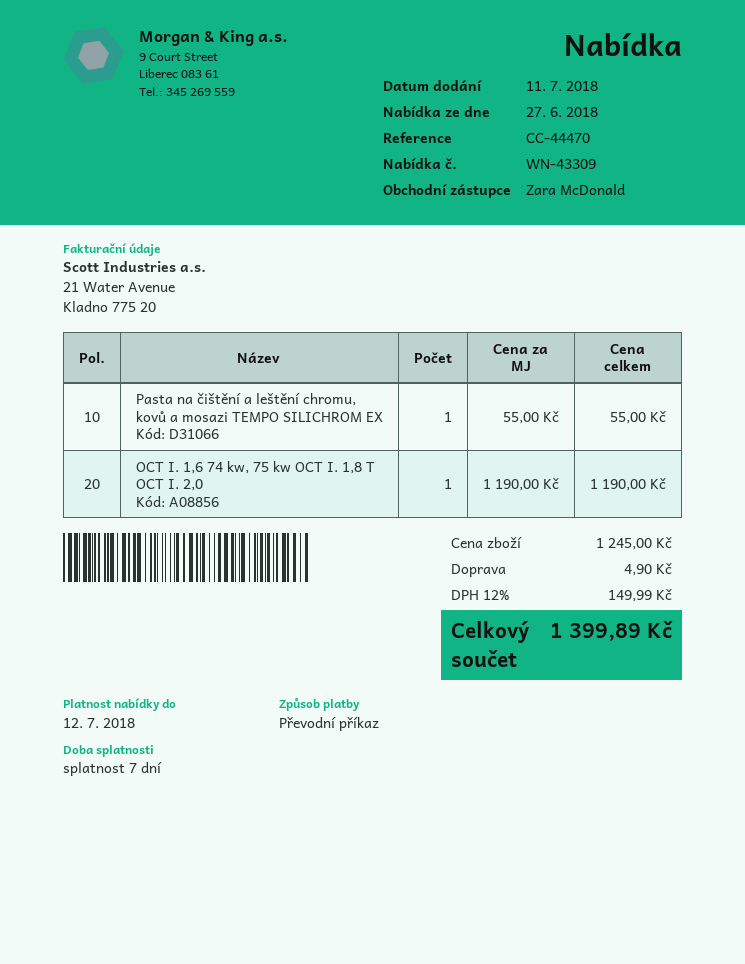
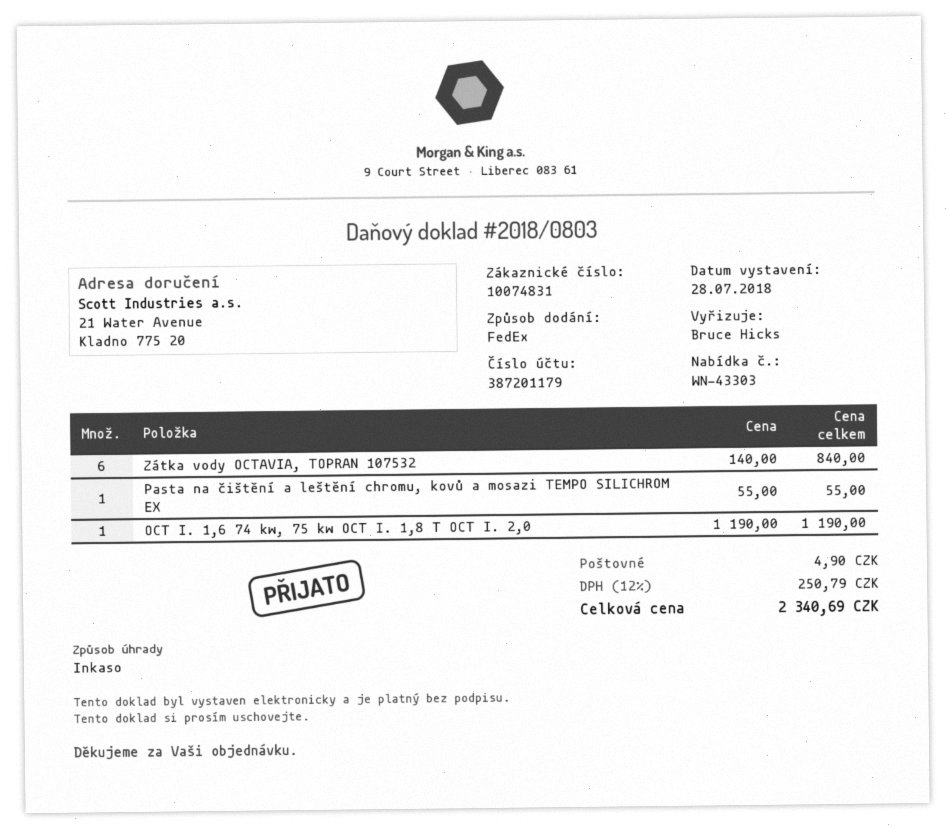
quote number: WN-43309 -> WN-43303
sales rep: Zara McDonald -> Bruce Hicks
payment method: bank transfer -> direct debit
Zátka vody OCTAVIA, TOPRAN 107532: none -> 6 x 140.00 = 840.00
tax: 12% = 149.99 -> 12% = 250.79
total: 1399.89 -> 2340.69

